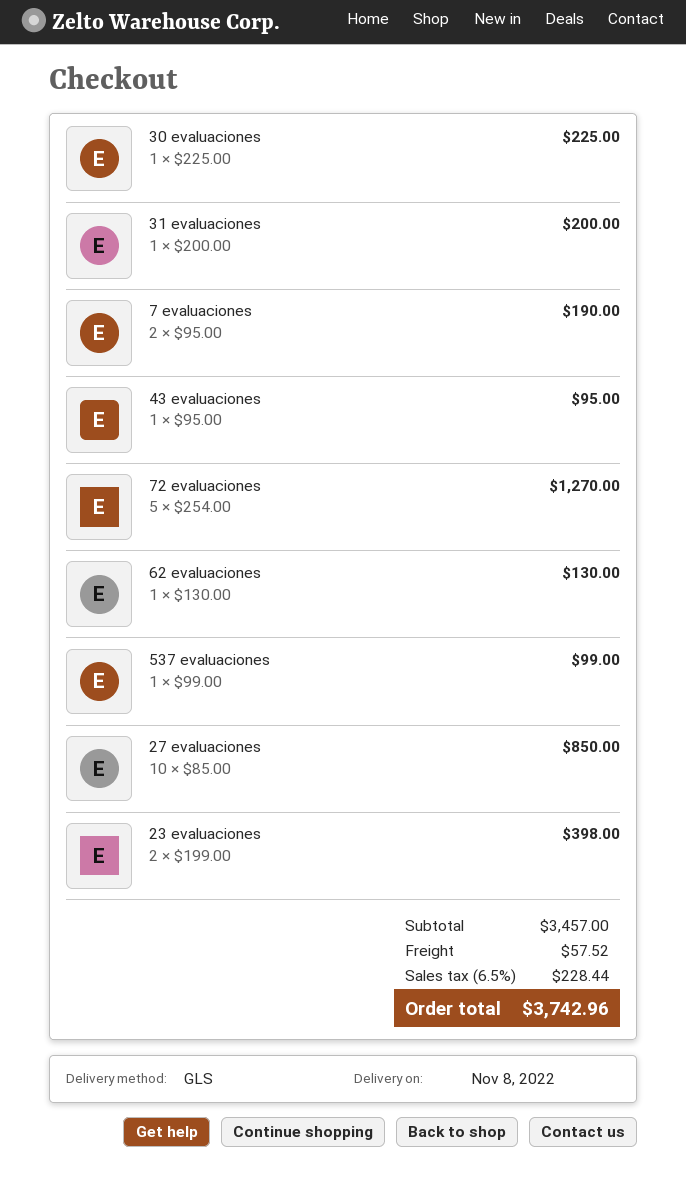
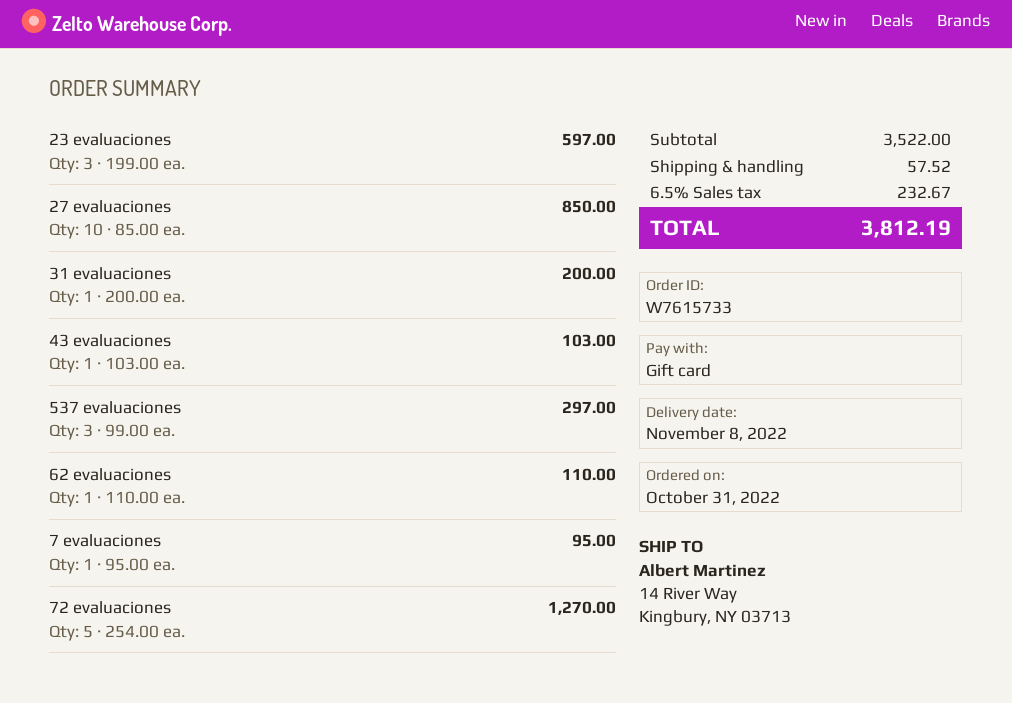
30 evaluaciones: 1 x 225.00 = 225.00 -> none
7 evaluaciones: 2 x 95.00 = 190.00 -> 1 x 95.00 = 95.00
43 evaluaciones: 1 x 95.00 = 95.00 -> 1 x 103.00 = 103.00
62 evaluaciones: 1 x 130.00 = 130.00 -> 1 x 110.00 = 110.00
537 evaluaciones: 1 x 99.00 = 99.00 -> 3 x 99.00 = 297.00
23 evaluaciones: 2 x 199.00 = 398.00 -> 3 x 199.00 = 597.00
subtotal: 3457.00 -> 3522.00
tax: 6.5% = 228.44 -> 6.5% = 232.67
total: 3742.96 -> 3812.19

